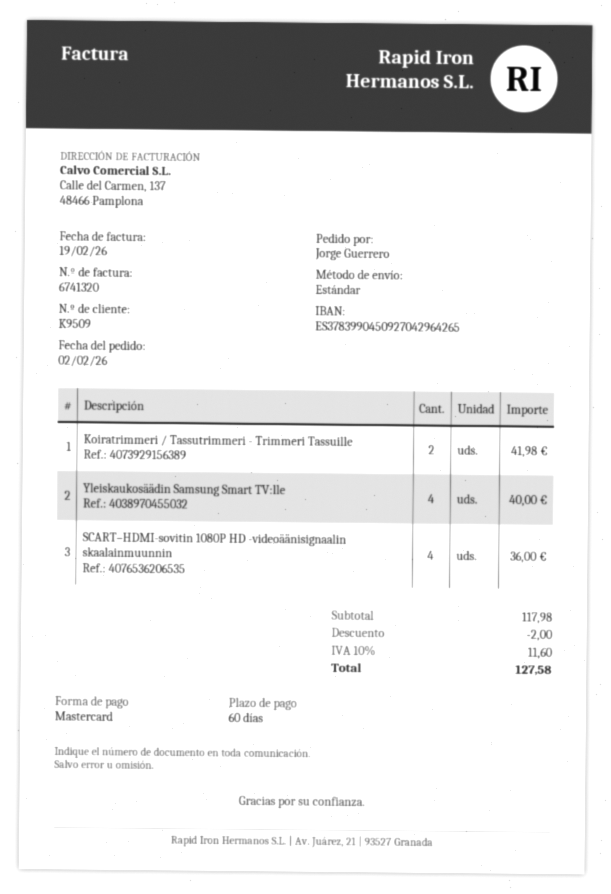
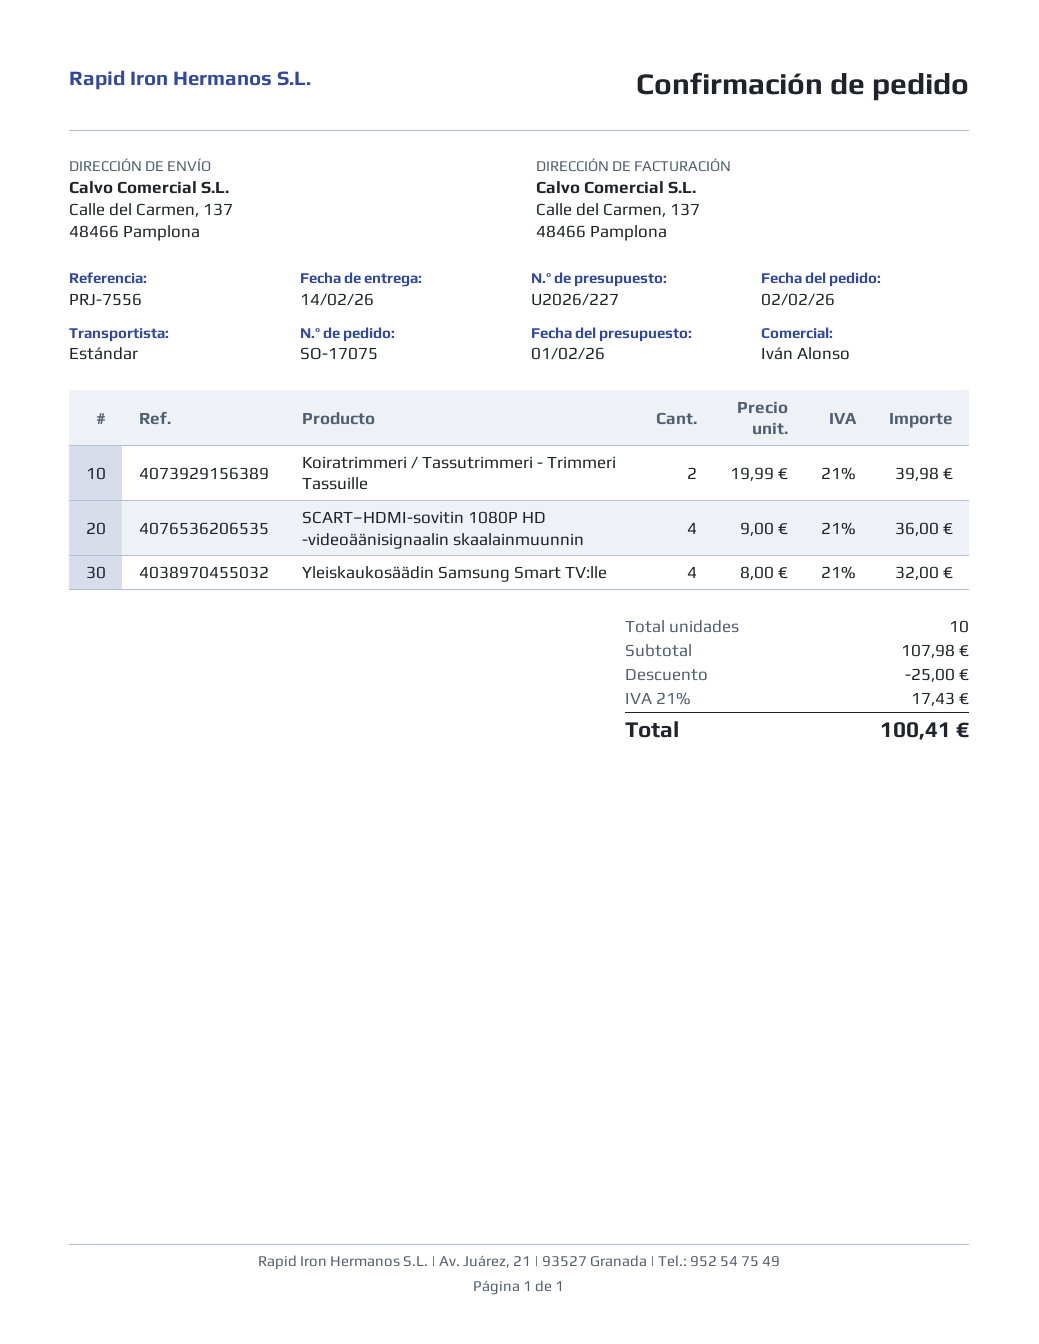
Koiratrimmeri / Tassutrimmeri - Trimmeri Tassuille: 2 for 41.98 -> 2 for 39.98
Yleiskaukosäädin Samsung Smart TV:lle: 4 for 40.00 -> 4 for 32.00
subtotal: 117.98 -> 107.98
discount: 2.00 -> 25.00
tax: 10% = 11.60 -> 21% = 17.43
total: 127.58 -> 100.41

